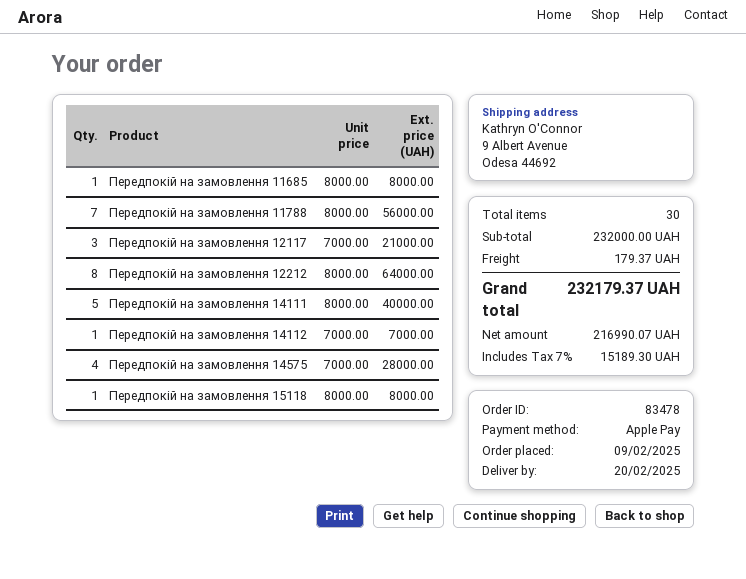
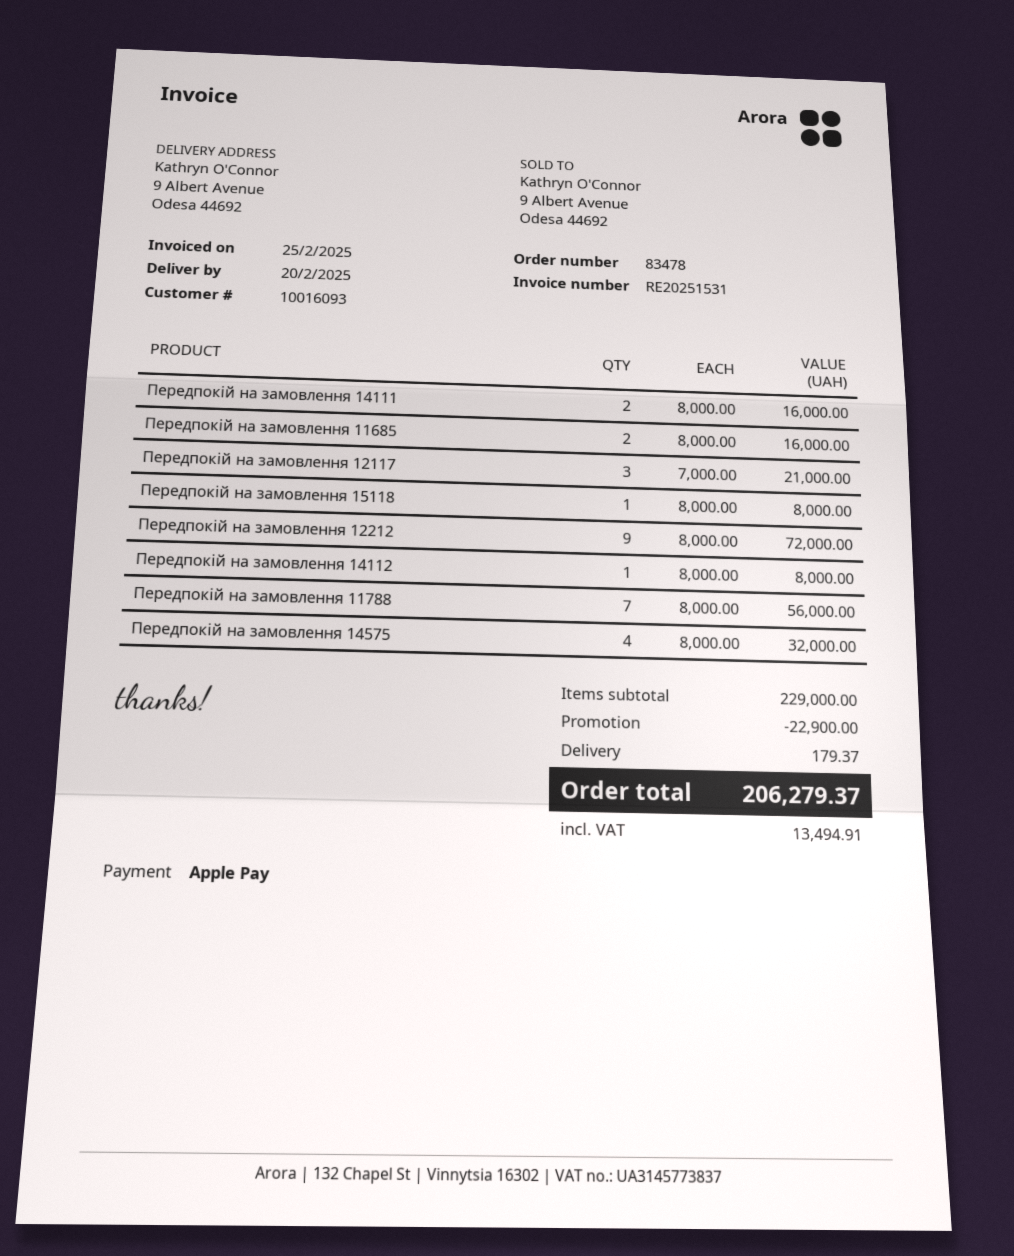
Передпокій на замовлення 11685: 1 x 8000.00 = 8000.00 -> 2 x 8000.00 = 16000.00
Передпокій на замовлення 12212: 8 x 8000.00 = 64000.00 -> 9 x 8000.00 = 72000.00
Передпокій на замовлення 14111: 5 x 8000.00 = 40000.00 -> 2 x 8000.00 = 16000.00
Передпокій на замовлення 14112: 1 x 7000.00 = 7000.00 -> 1 x 8000.00 = 8000.00
Передпокій на замовлення 14575: 4 x 7000.00 = 28000.00 -> 4 x 8000.00 = 32000.00
subtotal: 232000.00 -> 229000.00
discount: none -> 22900.00
tax: 15189.30 -> 13494.91
total: 232179.37 -> 206279.37

